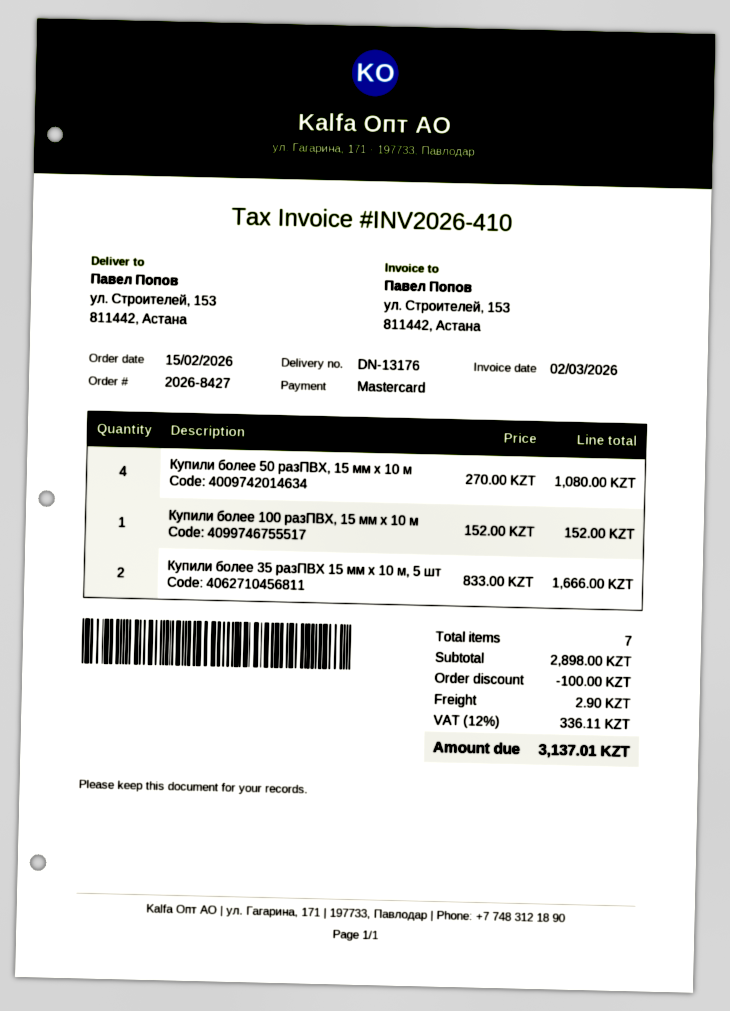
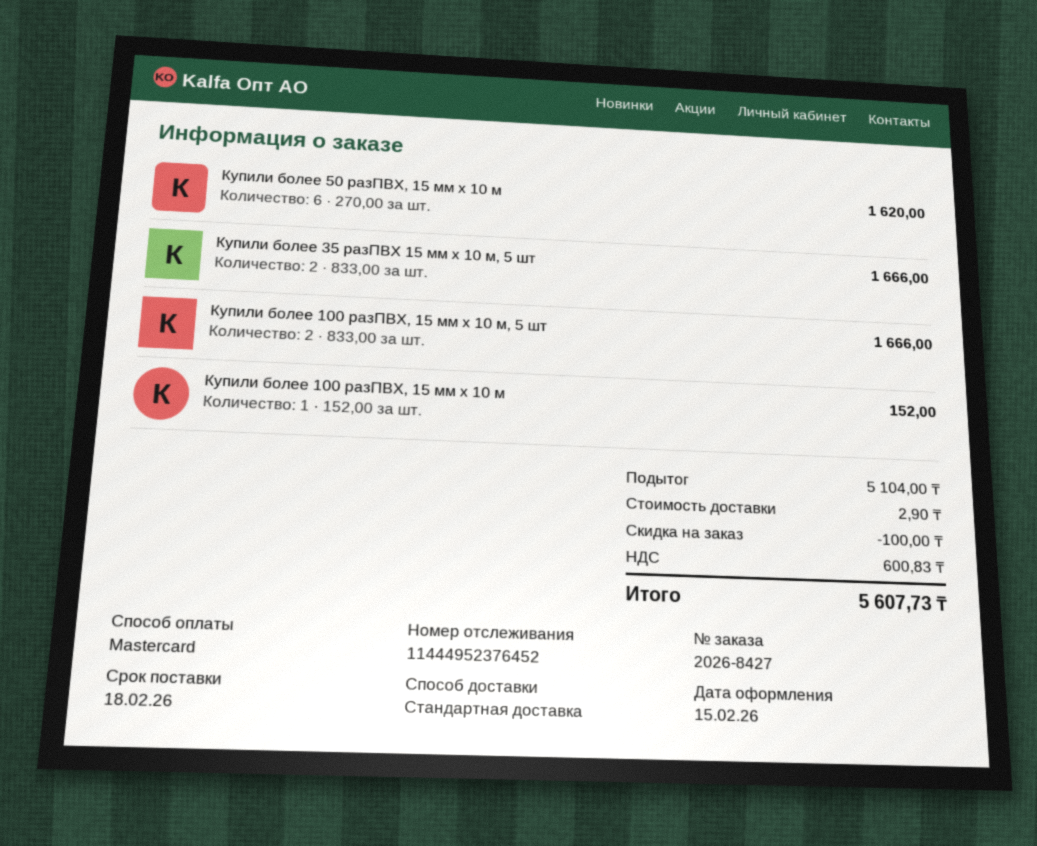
Купили более 50 разПВХ, 15 мм х 10 м: 4 x 270.00 = 1080.00 -> 6 x 270.00 = 1620.00
Купили более 100 разПВХ, 15 мм х 10 м, 5 шт: none -> 2 x 833.00 = 1666.00
subtotal: 2898.00 -> 5104.00
tax: 336.11 -> 600.83
total: 3137.01 -> 5607.73

